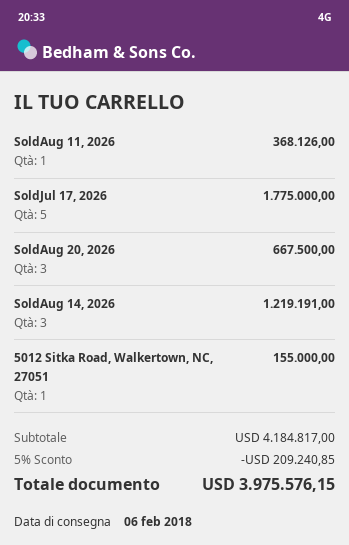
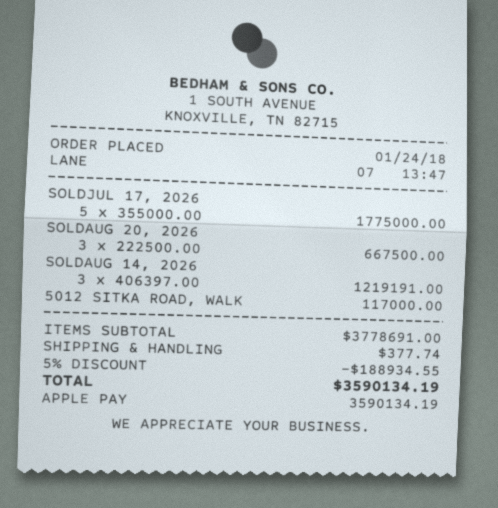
SoldAug 11, 2026: 1 for 368126.00 -> none
5012 Sitka Road, Walkertown, NC, 27051: 1 for 155000.00 -> 1 for 117000.00
subtotal: 4184817.00 -> 3778691.00
discount: 5% = 209240.85 -> 5% = 188934.55
shipping: none -> 377.74
total: 3975576.15 -> 3590134.19

